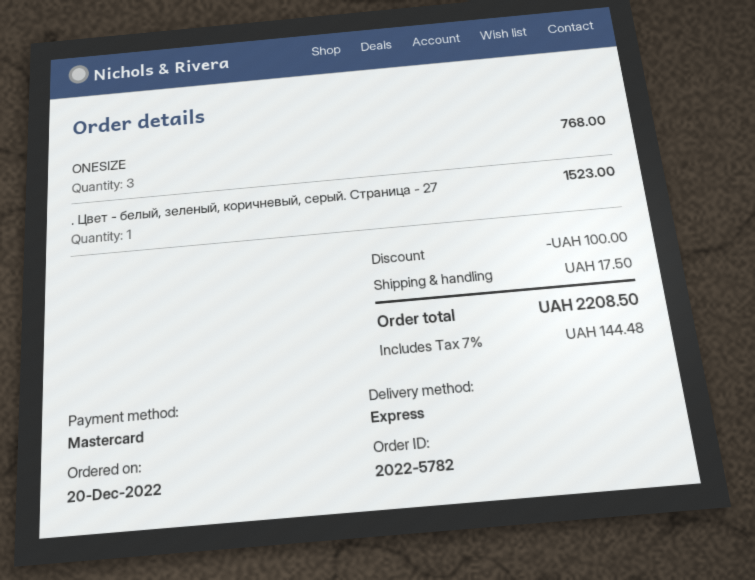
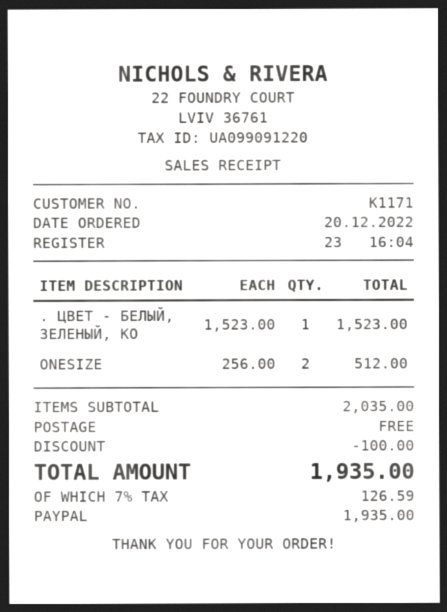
payment method: Mastercard -> PayPal
ONESIZE: 3 for 768.00 -> 2 for 512.00
shipping: 17.50 -> 0.00
tax: 7% = 144.48 -> 7% = 126.59
total: 2208.50 -> 1935.00

